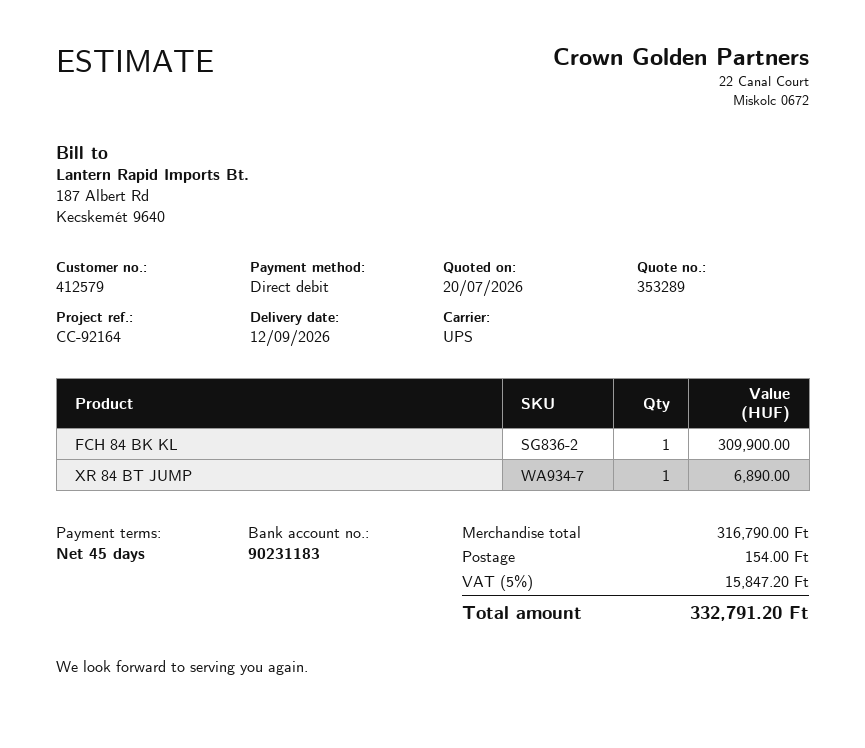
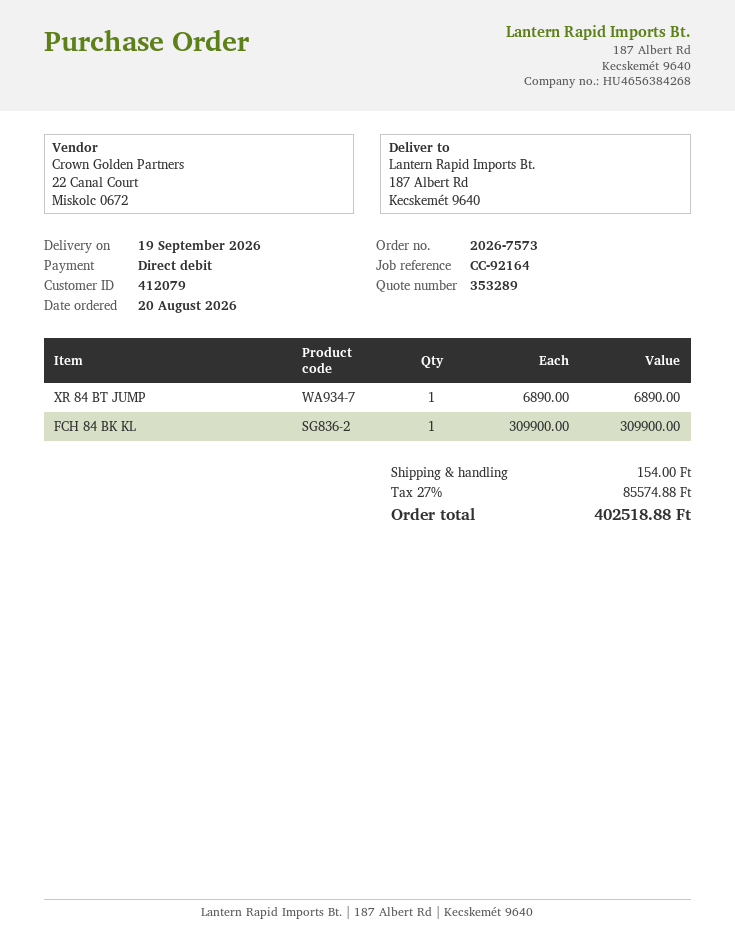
delivery date: 2026-09-12 -> 2026-09-19
customer number: 412579 -> 412079
tax: 5% = 15847.20 -> 27% = 85574.88
total: 332791.20 -> 402518.88

